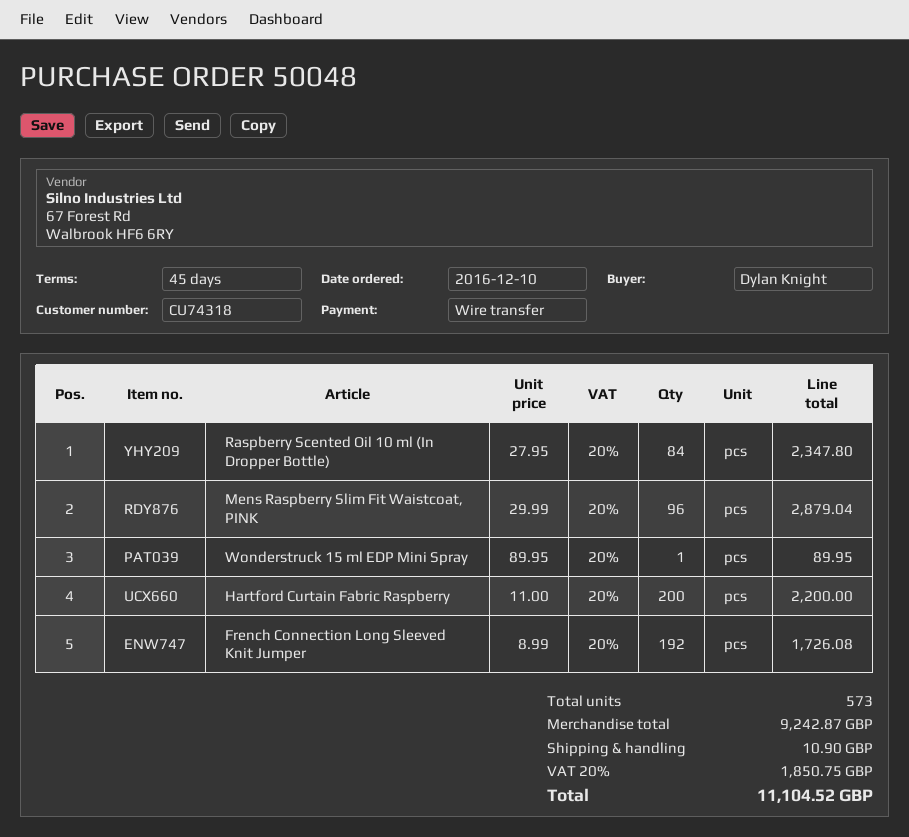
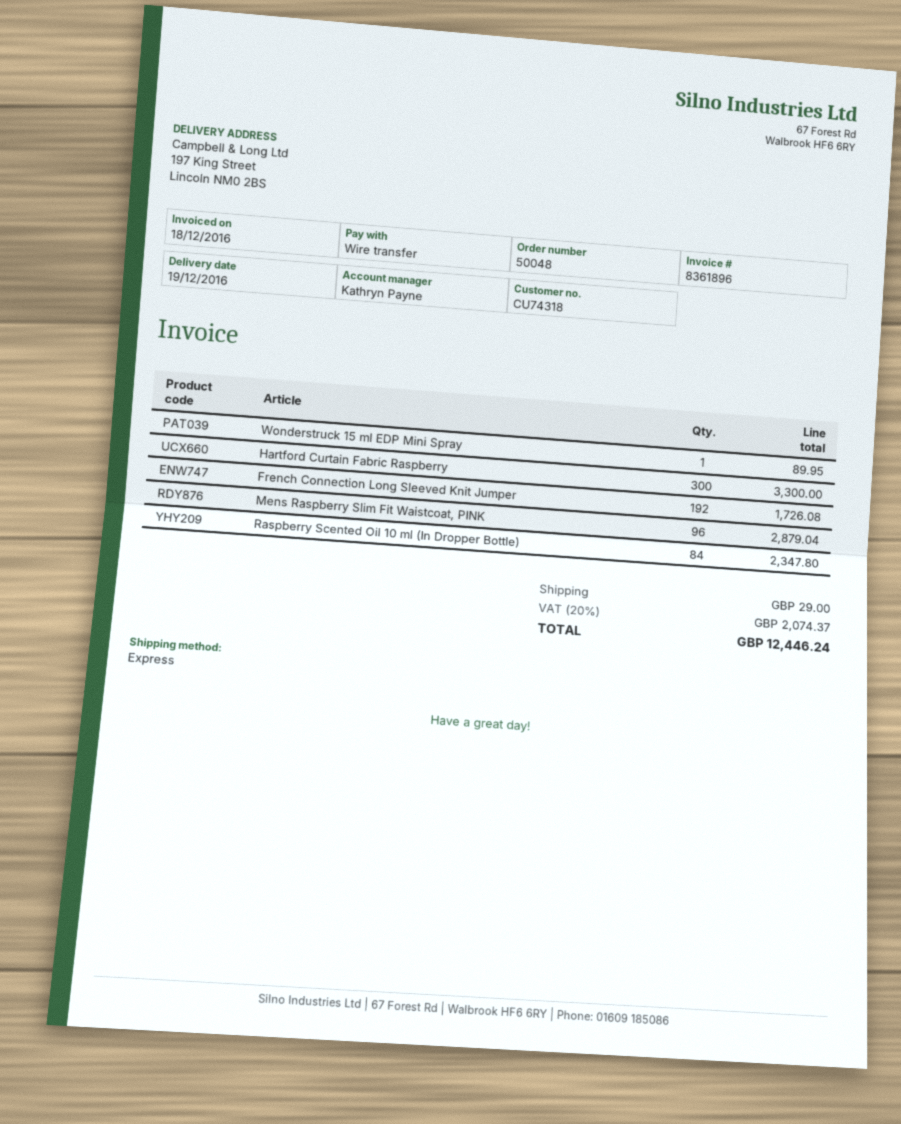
Hartford Curtain Fabric Raspberry: 200 for 2200.00 -> 300 for 3300.00
shipping: 10.90 -> 29.00
tax: 20% = 1850.75 -> 20% = 2074.37
total: 11104.52 -> 12446.24

